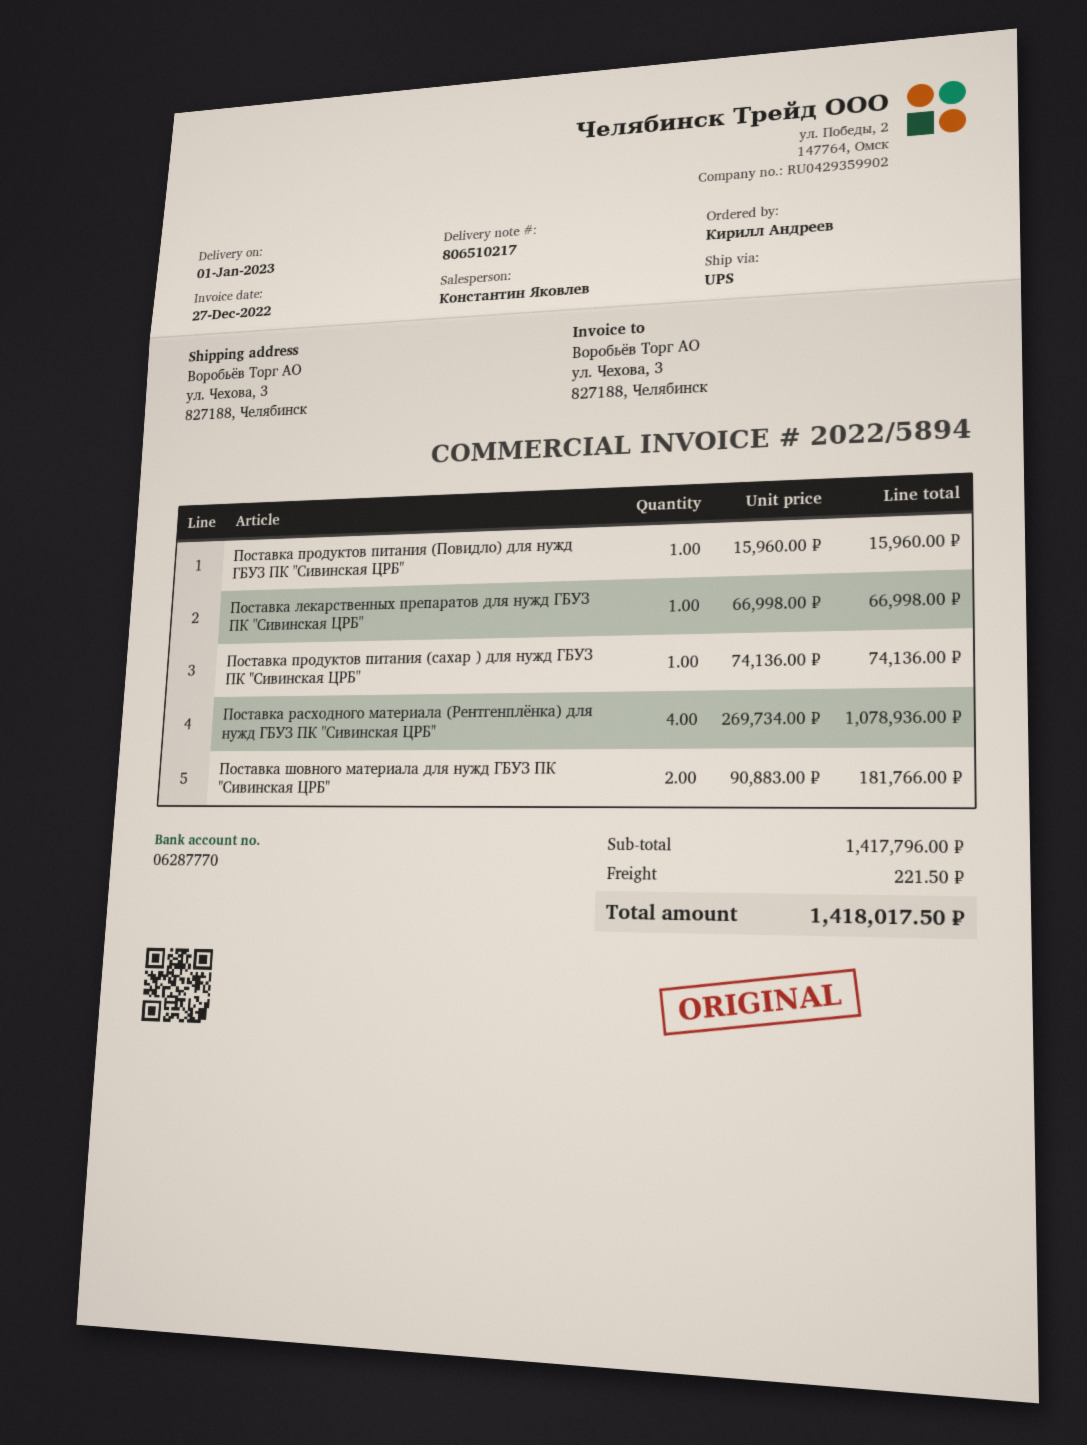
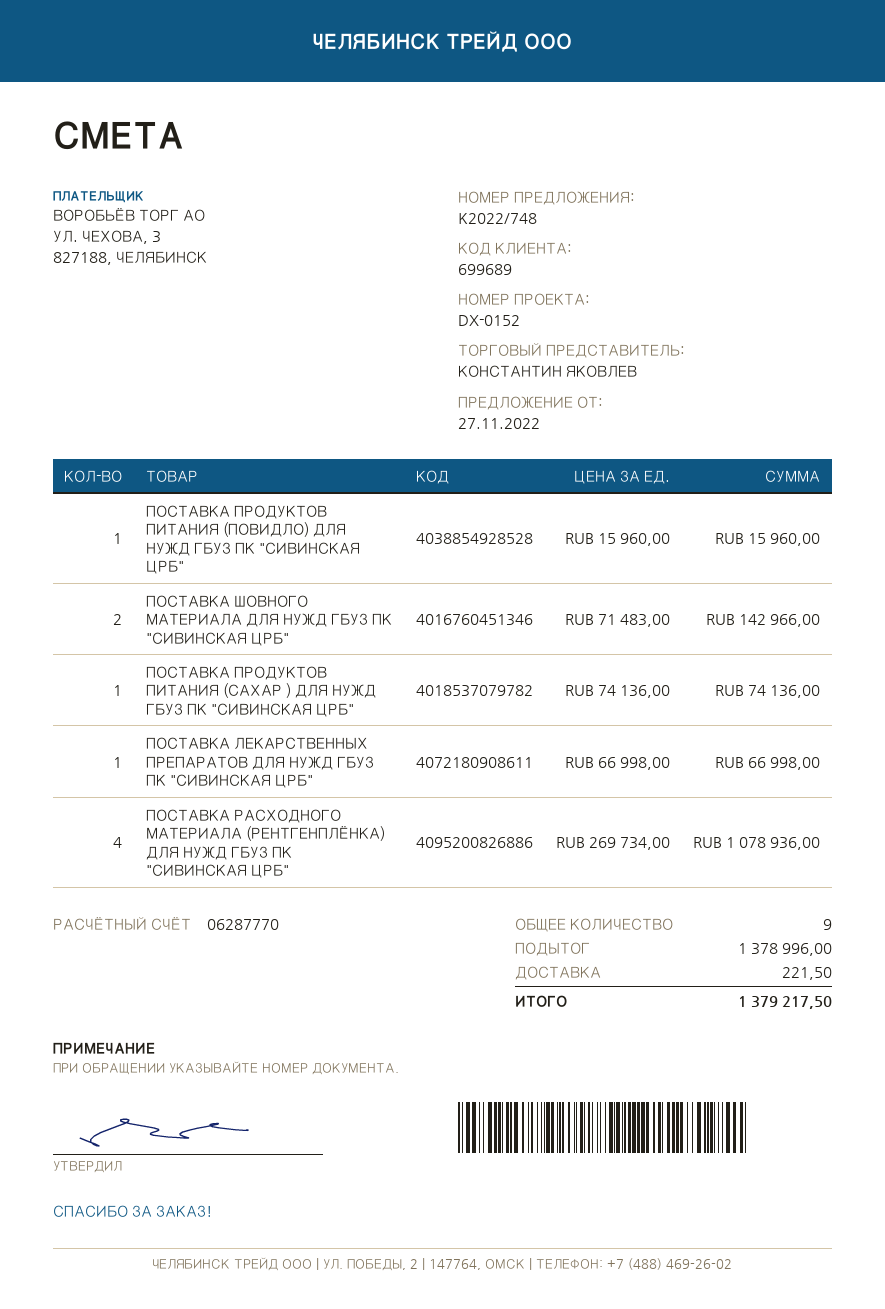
Поставка шовного материала для нужд ГБУЗ ПК "Сивинская ЦРБ": 2 x 90883.00 = 181766.00 -> 2 x 71483.00 = 142966.00
subtotal: 1417796.00 -> 1378996.00
total: 1418017.50 -> 1379217.50

